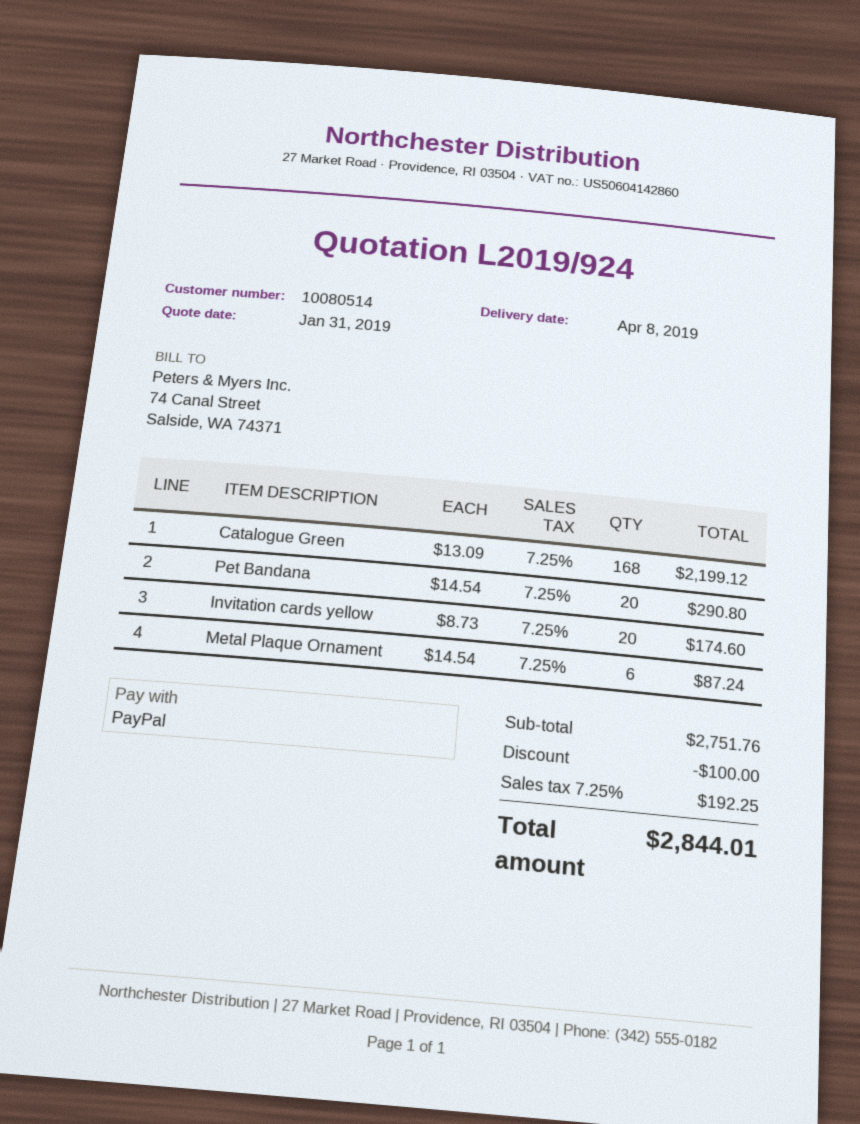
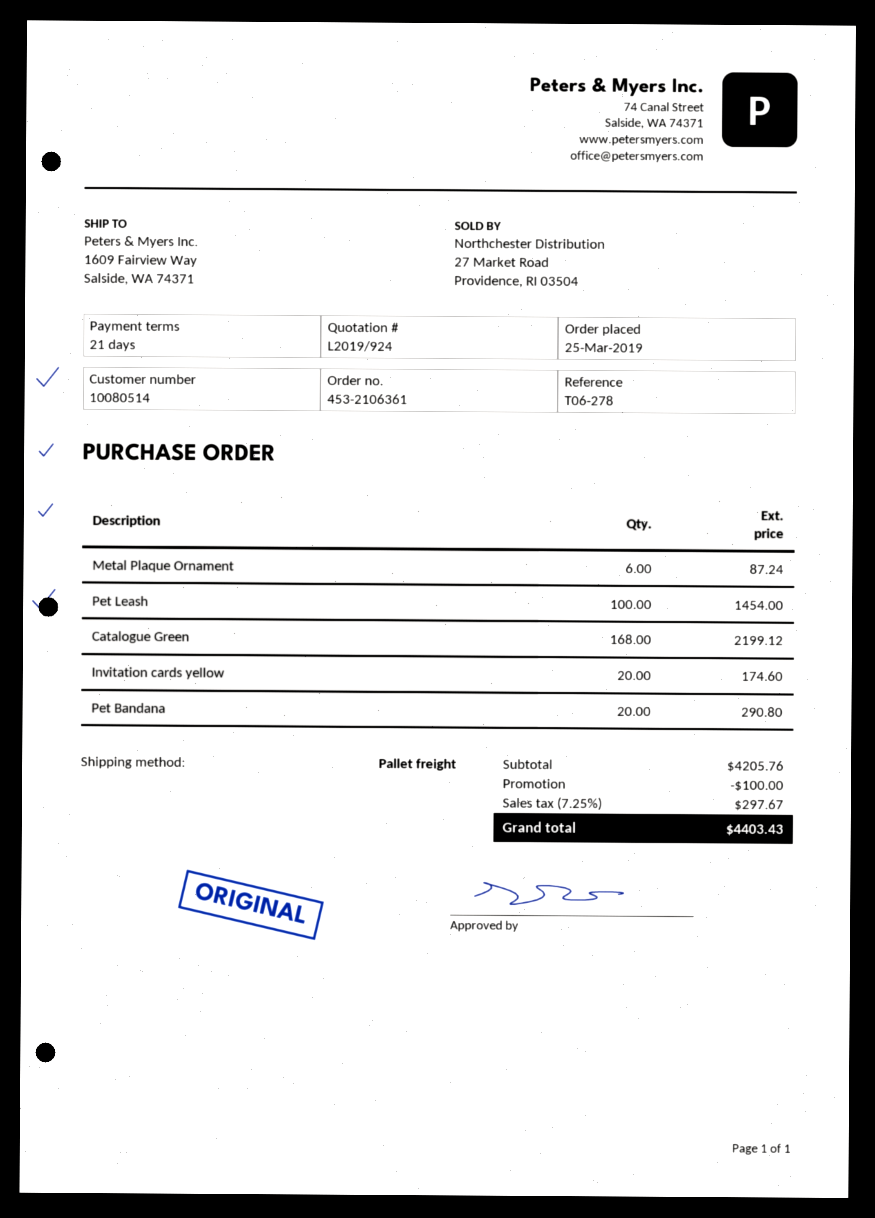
Pet Leash: none -> 100 for 1454.00
subtotal: 2751.76 -> 4205.76
tax: 7.25% = 192.25 -> 7.25% = 297.67
total: 2844.01 -> 4403.43

